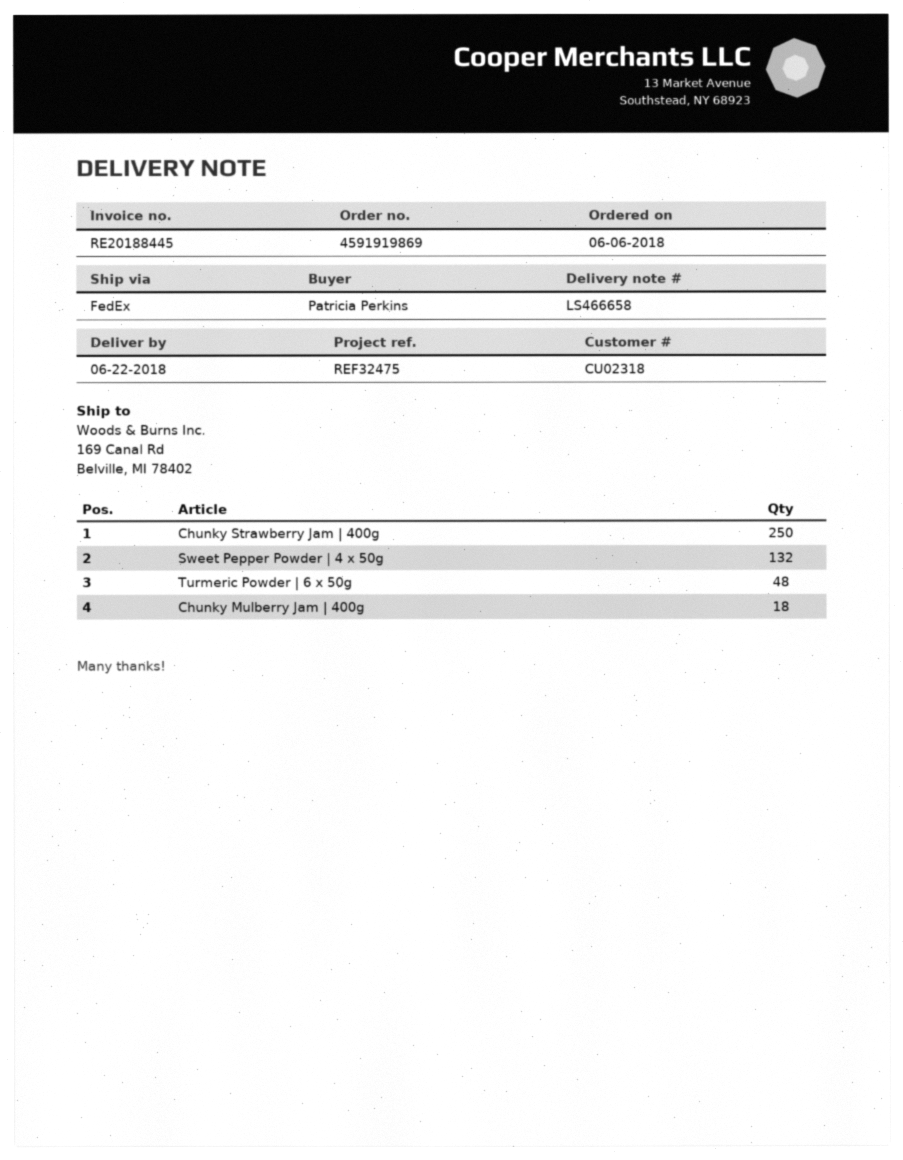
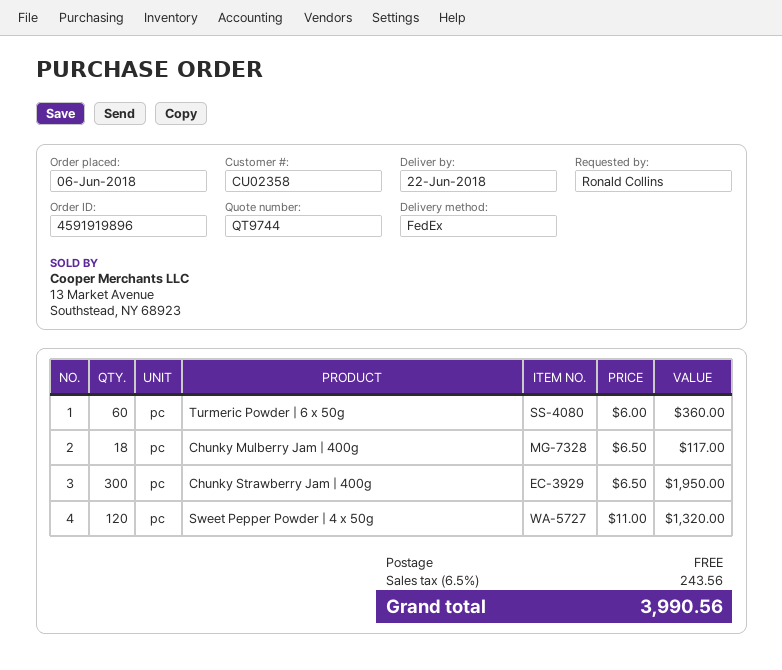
order number: 4591919869 -> 4591919896
customer number: CU02318 -> CU02358
ordered by: Patricia Perkins -> Ronald Collins
Chunky Strawberry Jam | 400g: 250 -> 300
Sweet Pepper Powder | 4 x 50g: 132 -> 120
Turmeric Powder | 6 x 50g: 48 -> 60

